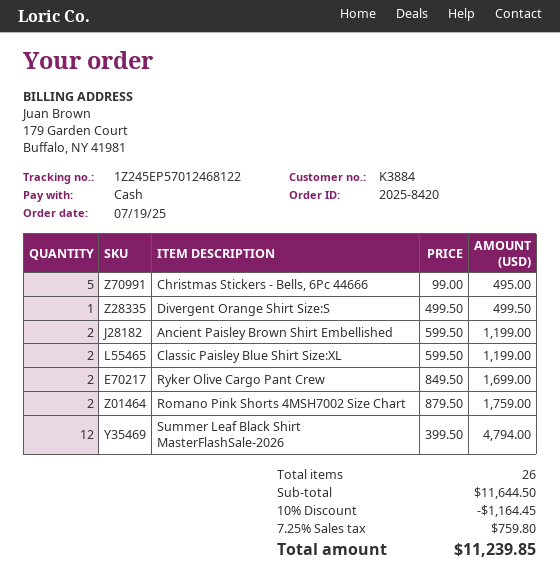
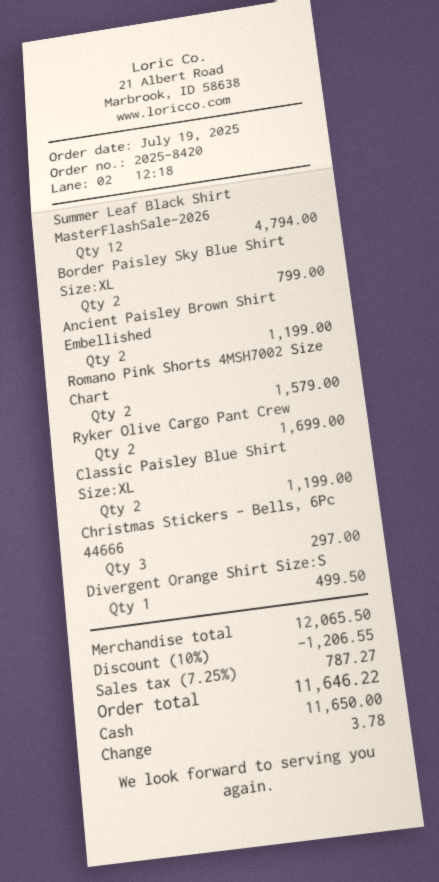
Christmas Stickers - Bells, 6Pc 44666: 5 for 495.00 -> 3 for 297.00
Romano Pink Shorts 4MSH7002 Size Chart: 2 for 1759.00 -> 2 for 1579.00
Border Paisley Sky Blue Shirt Size:XL: none -> 2 for 799.00
subtotal: 11644.50 -> 12065.50
discount: 10% = 1164.45 -> 10% = 1206.55
tax: 7.25% = 759.80 -> 7.25% = 787.27
total: 11239.85 -> 11646.22

